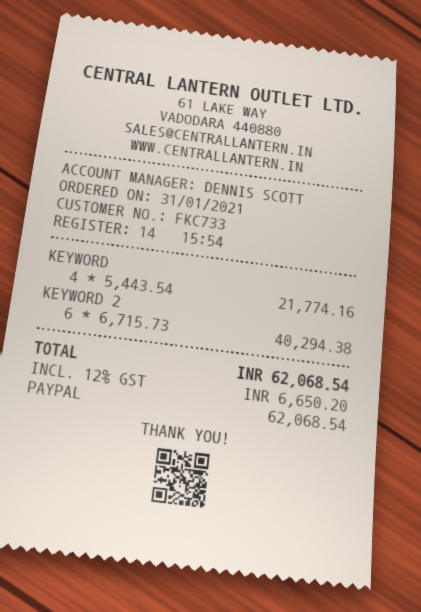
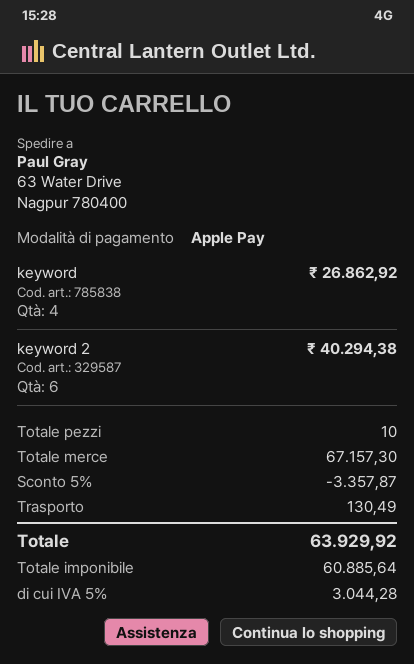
payment method: PayPal -> Apple Pay
KEYWORD: 4 for 21774.16 -> 4 for 26862.92
discount: none -> 5% = 3357.87
shipping: none -> 130.49
tax: 12% = 6650.20 -> 5% = 3044.28
total: 62068.54 -> 63929.92

